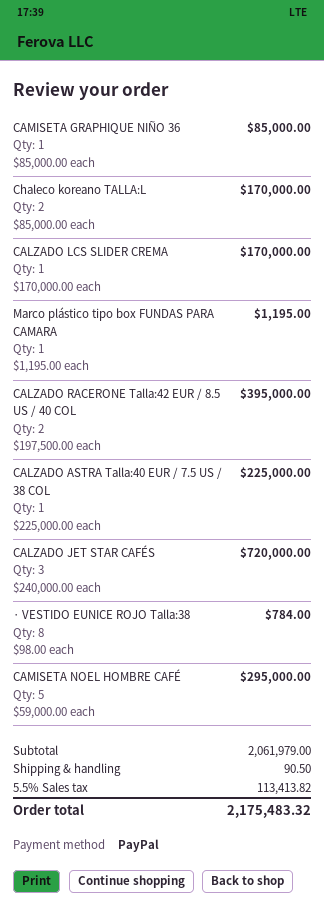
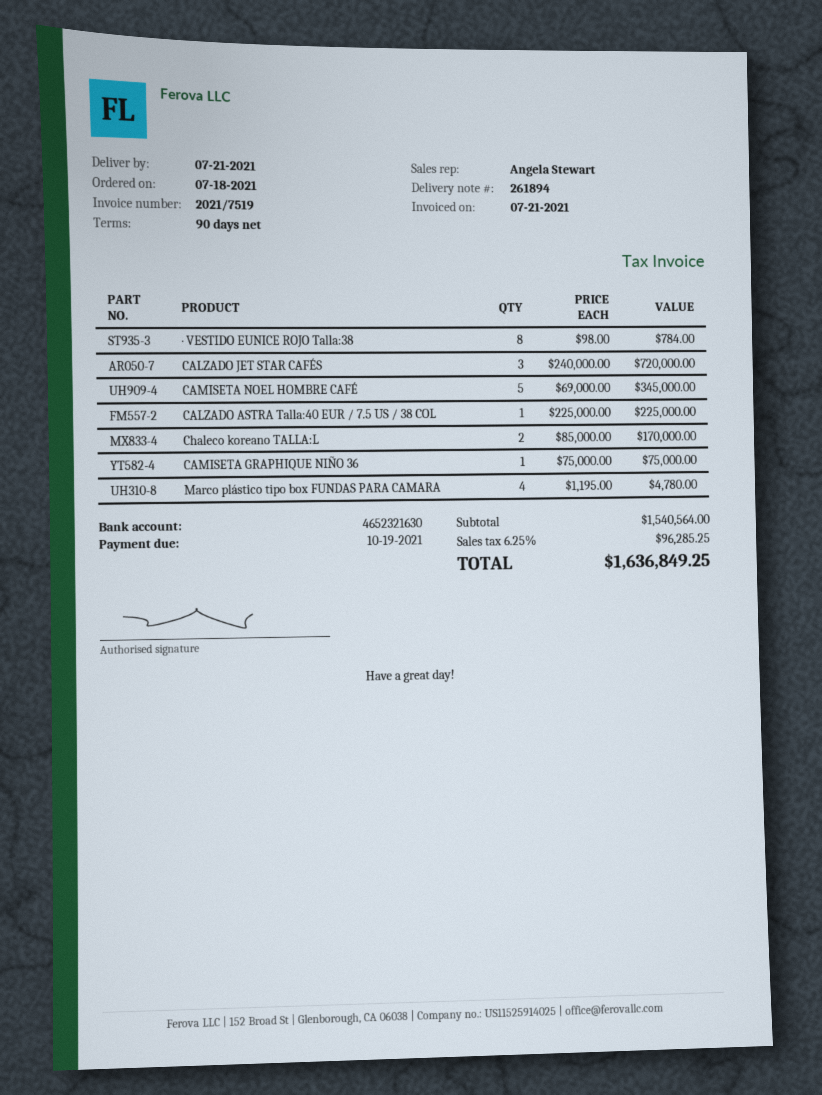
CAMISETA GRAPHIQUE NIÑO 36: 1 x 85000.00 = 85000.00 -> 1 x 75000.00 = 75000.00
CALZADO LCS SLIDER CREMA: 1 x 170000.00 = 170000.00 -> none
Marco plástico tipo box FUNDAS PARA CAMARA: 1 x 1195.00 = 1195.00 -> 4 x 1195.00 = 4780.00
CALZADO RACERONE Talla:42 EUR / 8.5 US / 40 COL: 2 x 197500.00 = 395000.00 -> none
CAMISETA NOEL HOMBRE CAFÉ: 5 x 59000.00 = 295000.00 -> 5 x 69000.00 = 345000.00
subtotal: 2061979.00 -> 1540564.00
shipping: 90.50 -> none
tax: 5.5% = 113413.82 -> 6.25% = 96285.25
total: 2175483.32 -> 1636849.25

